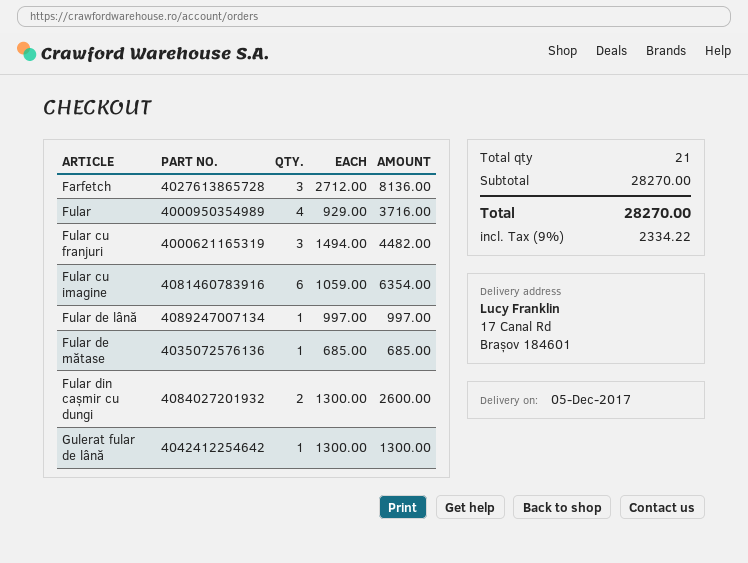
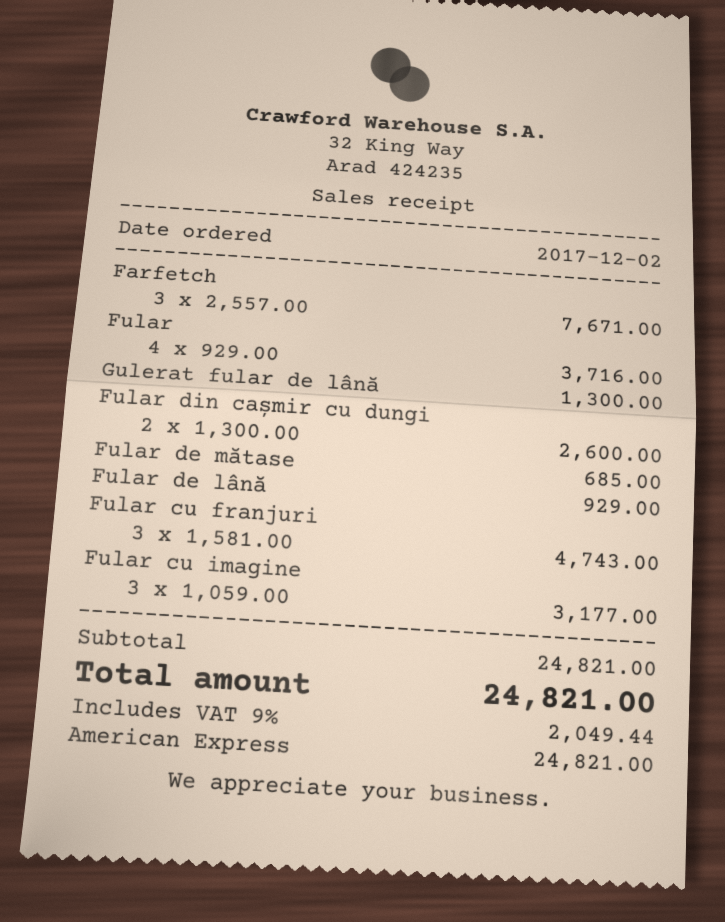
Farfetch: 3 x 2712.00 = 8136.00 -> 3 x 2557.00 = 7671.00
Fular cu franjuri: 3 x 1494.00 = 4482.00 -> 3 x 1581.00 = 4743.00
Fular cu imagine: 6 x 1059.00 = 6354.00 -> 3 x 1059.00 = 3177.00
Fular de lână: 1 x 997.00 = 997.00 -> 1 x 929.00 = 929.00
subtotal: 28270.00 -> 24821.00
tax: 9% = 2334.22 -> 9% = 2049.44
total: 28270.00 -> 24821.00

